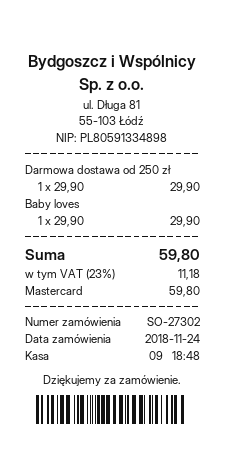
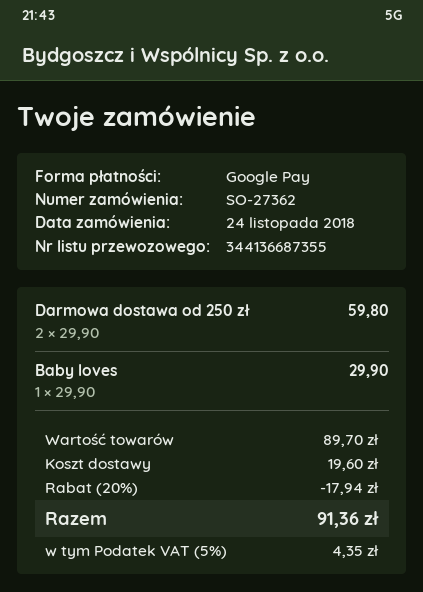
order number: SO-27302 -> SO-27362
payment method: Mastercard -> Google Pay
Darmowa dostawa od 250 zł: 1 x 29.90 = 29.90 -> 2 x 29.90 = 59.80
discount: none -> 20% = 17.94
shipping: none -> 19.60
tax: 23% = 11.18 -> 5% = 4.35
total: 59.80 -> 91.36

